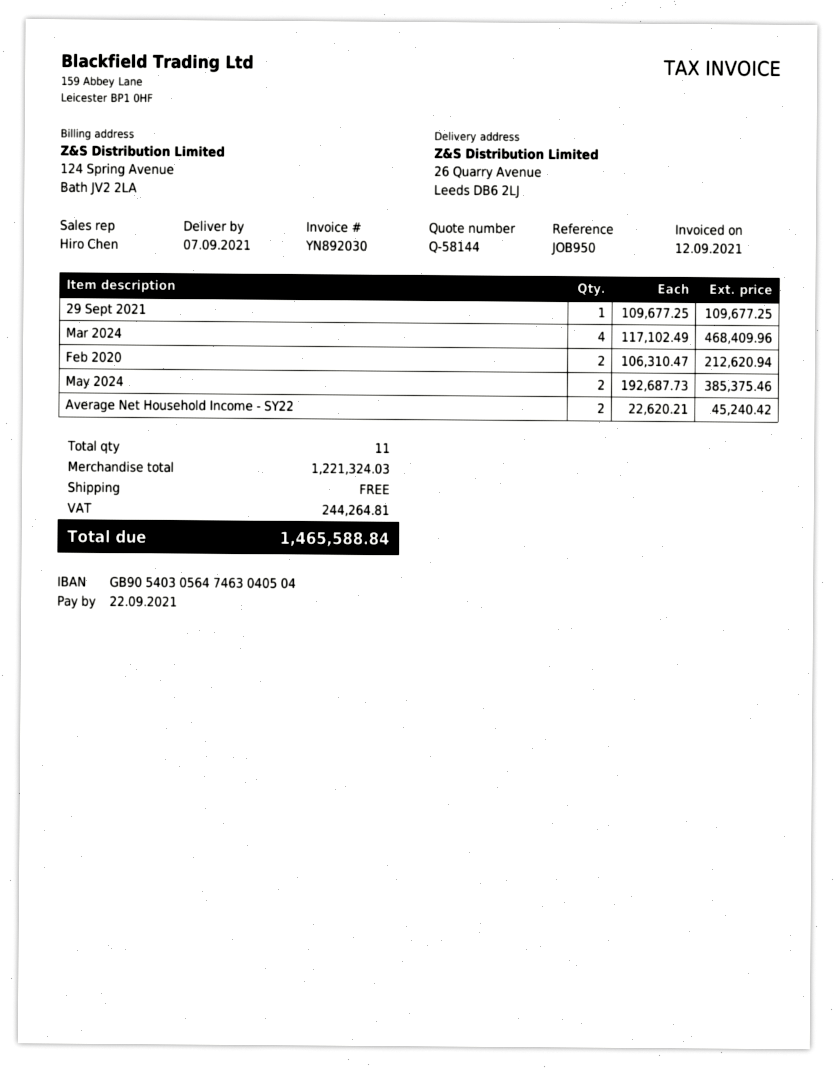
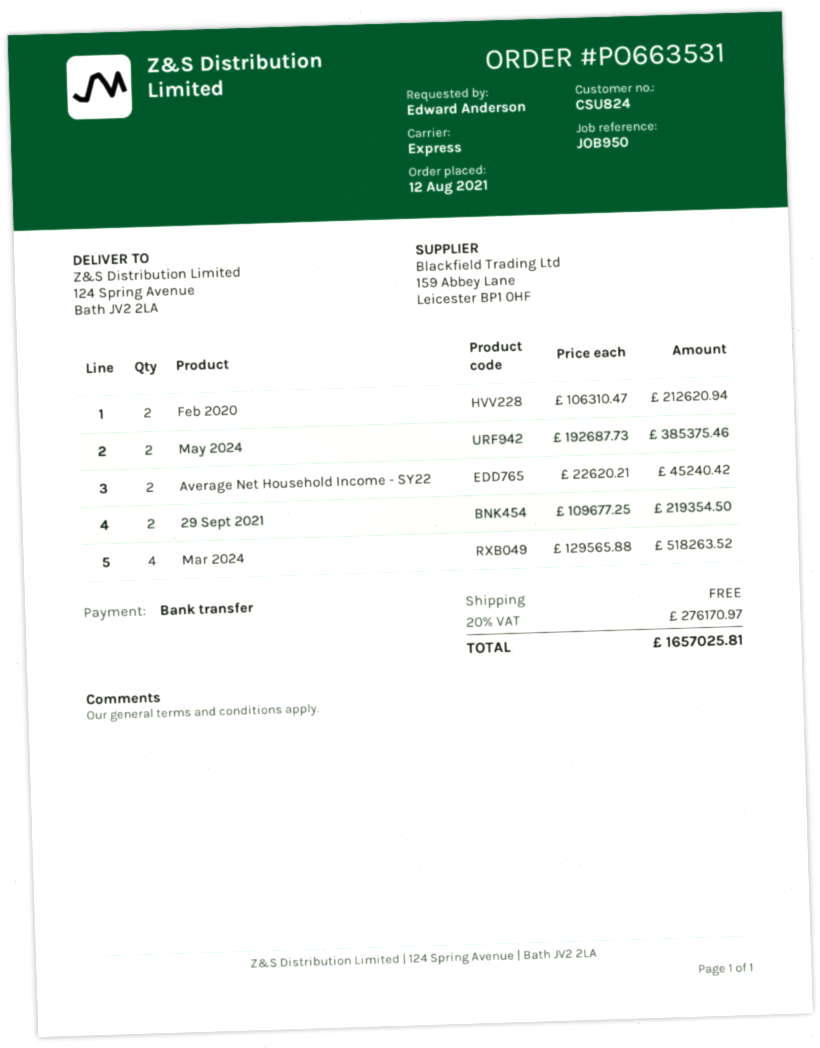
ship to: 26 Quarry Avenue, Leeds DB6 2LJ -> 124 Spring Avenue, Bath JV2 2LA
29 Sept 2021: 1 x 109677.25 = 109677.25 -> 2 x 109677.25 = 219354.50
Mar 2024: 4 x 117102.49 = 468409.96 -> 4 x 129565.88 = 518263.52
tax: 244264.81 -> 276170.97
total: 1465588.84 -> 1657025.81

